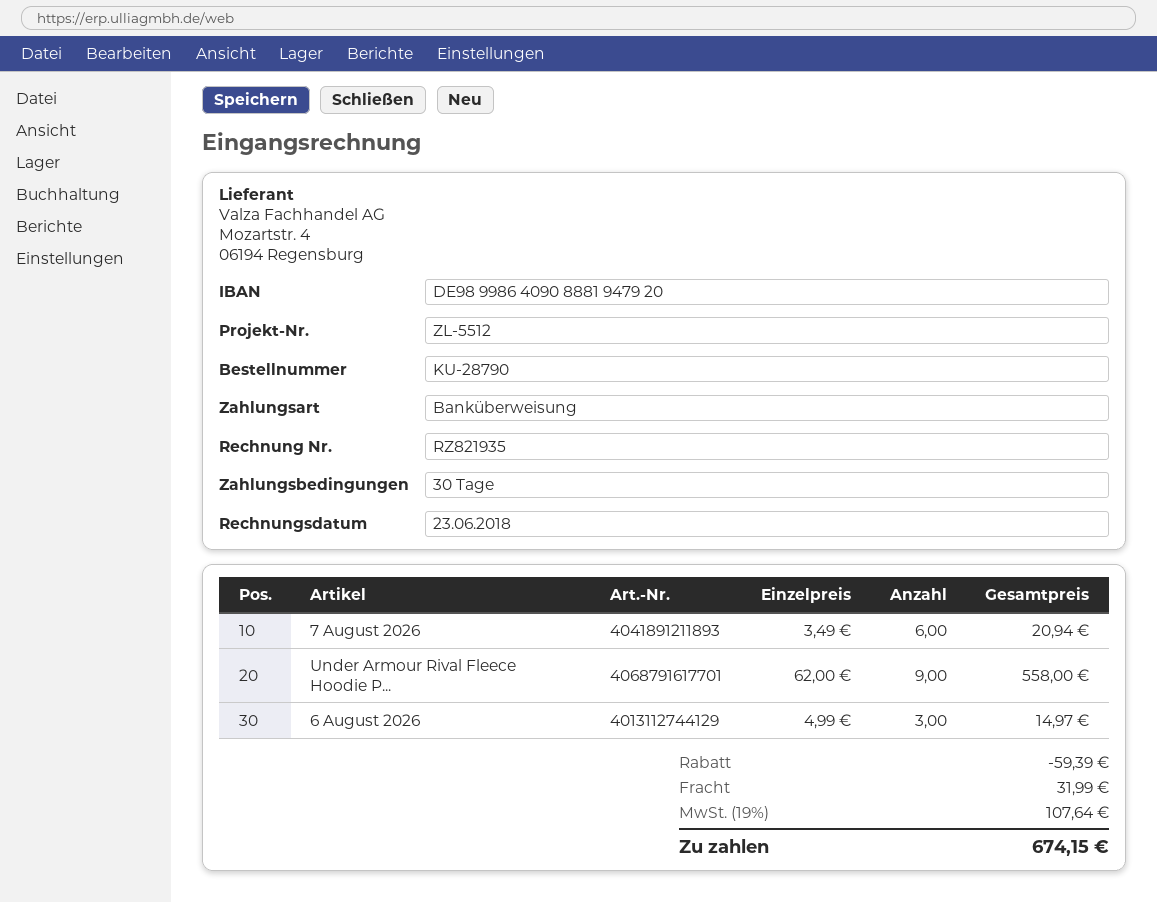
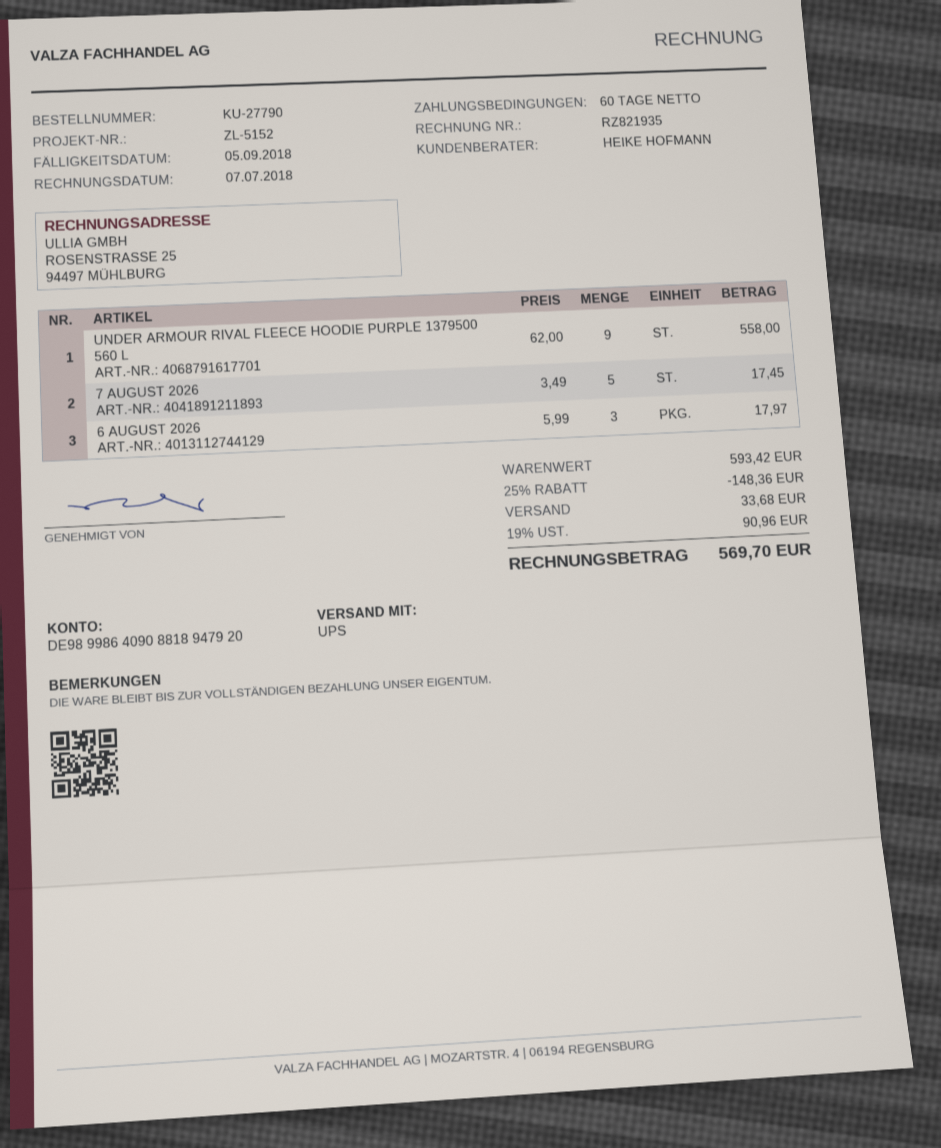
order number: KU-28790 -> KU-27790
invoice date: 2018-06-23 -> 2018-07-07
payment terms: 30 days -> 60 days
reference: ZL-5512 -> ZL-5152
bank account: DE98998640908881947920 -> DE98998640908818947920
7 August 2026: 6 x 3.49 = 20.94 -> 5 x 3.49 = 17.45
6 August 2026: 3 x 4.99 = 14.97 -> 3 x 5.99 = 17.97
discount: 59.39 -> 148.36
shipping: 31.99 -> 33.68
tax: 19% = 107.64 -> 19% = 90.96
total: 674.15 -> 569.70

